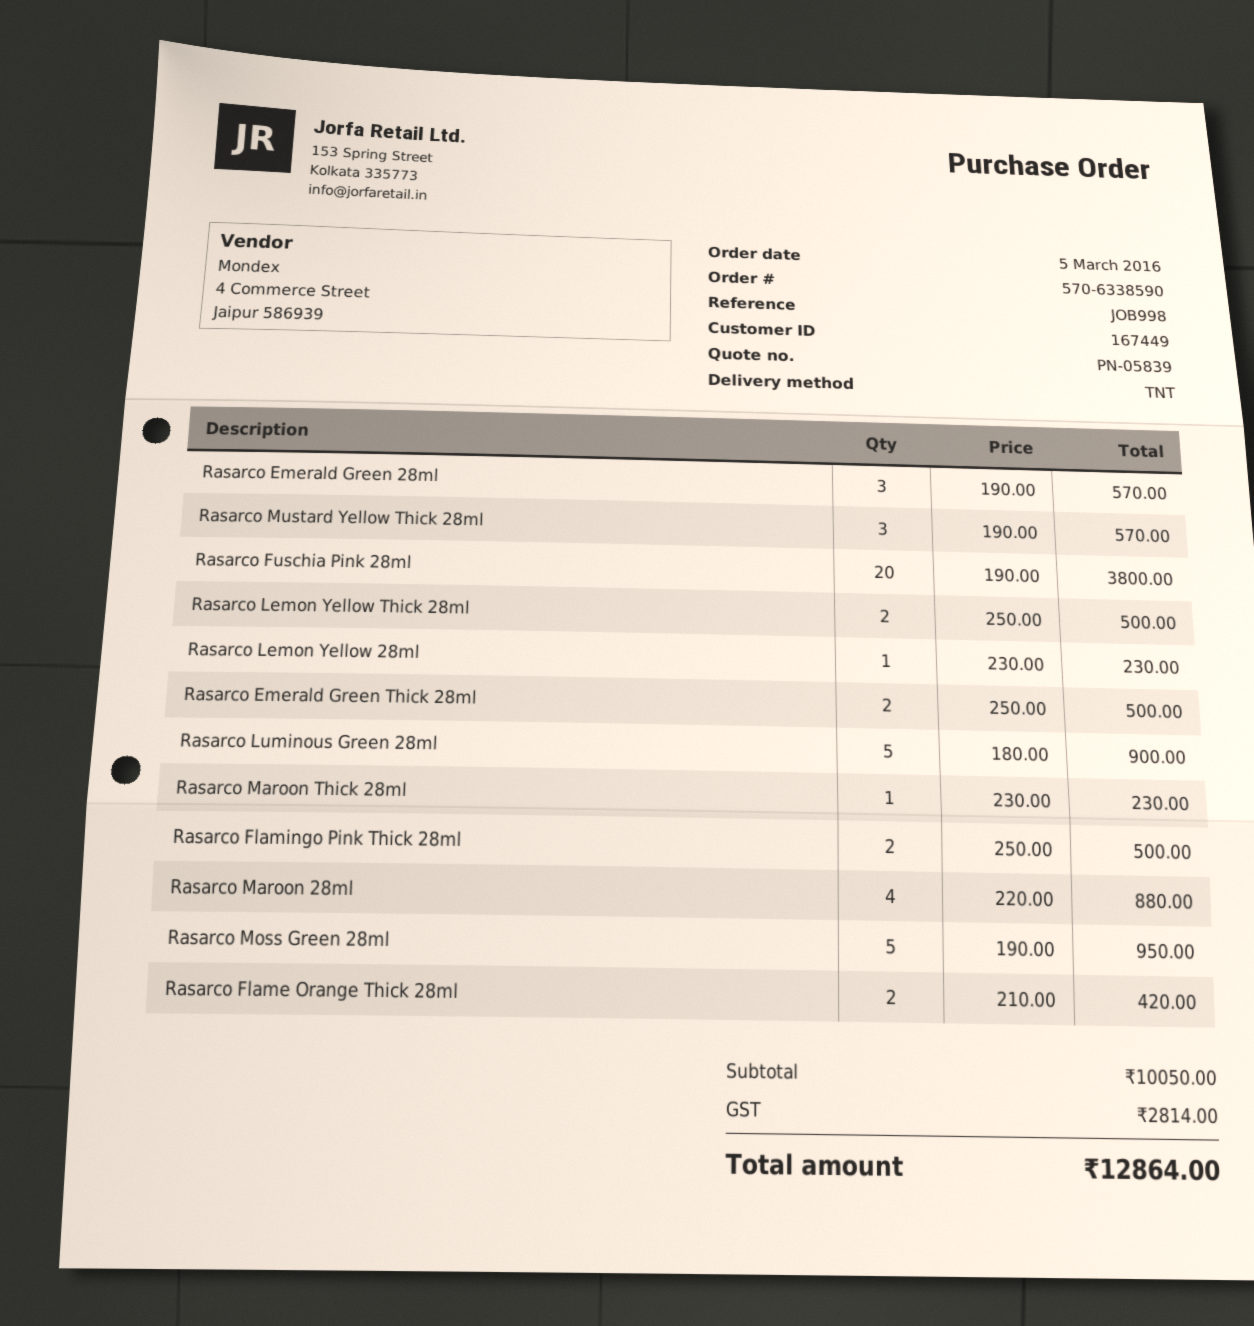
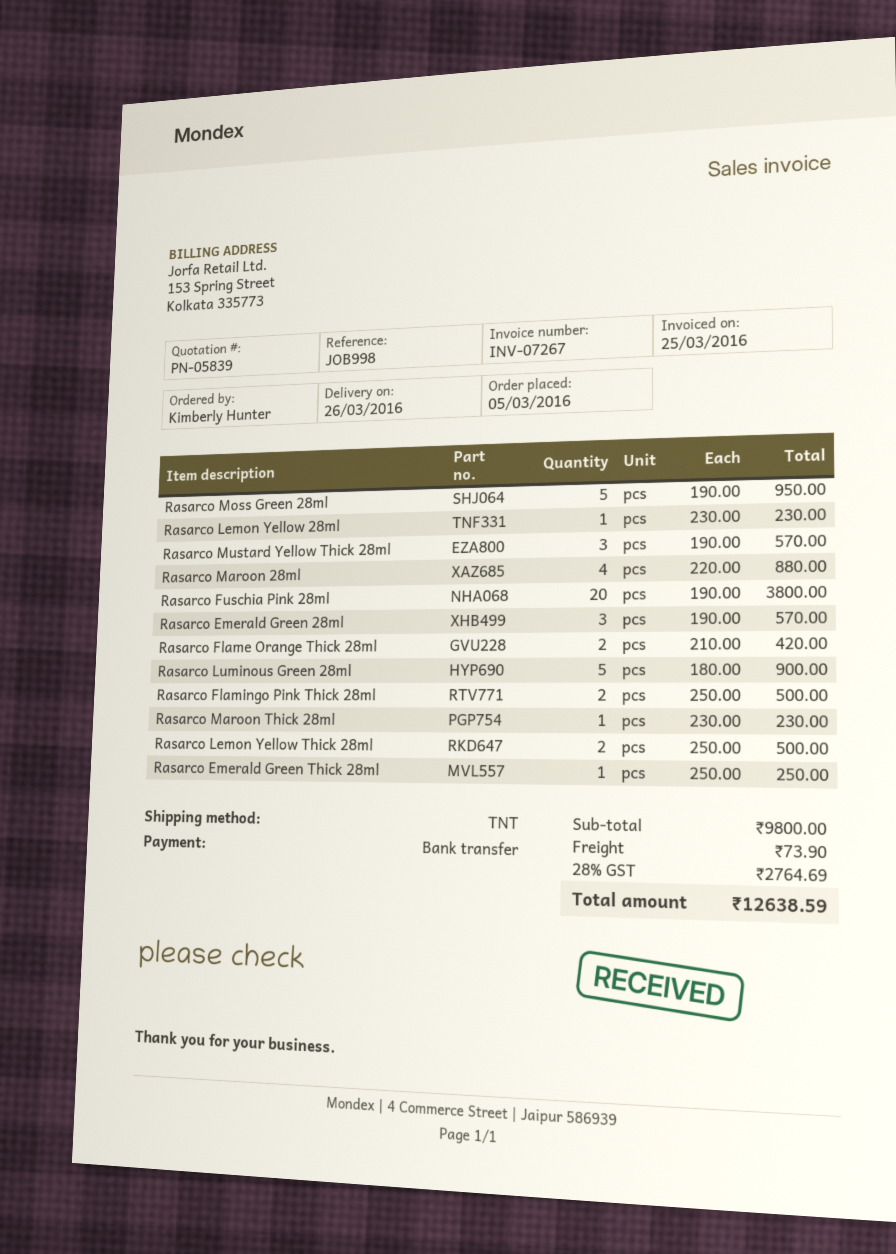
Rasarco Emerald Green Thick 28ml: 2 x 250.00 = 500.00 -> 1 x 250.00 = 250.00
subtotal: 10050.00 -> 9800.00
shipping: none -> 73.90
tax: 2814.00 -> 2764.69
total: 12864.00 -> 12638.59

